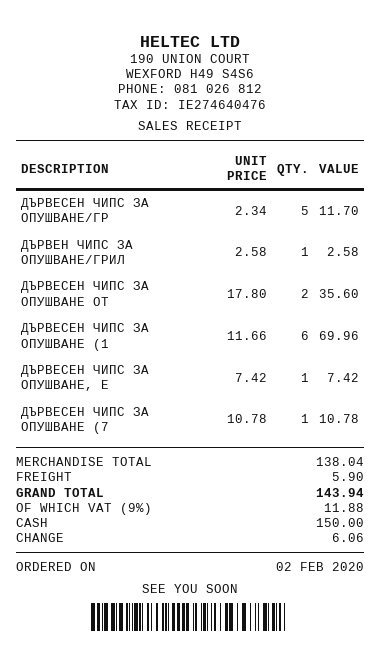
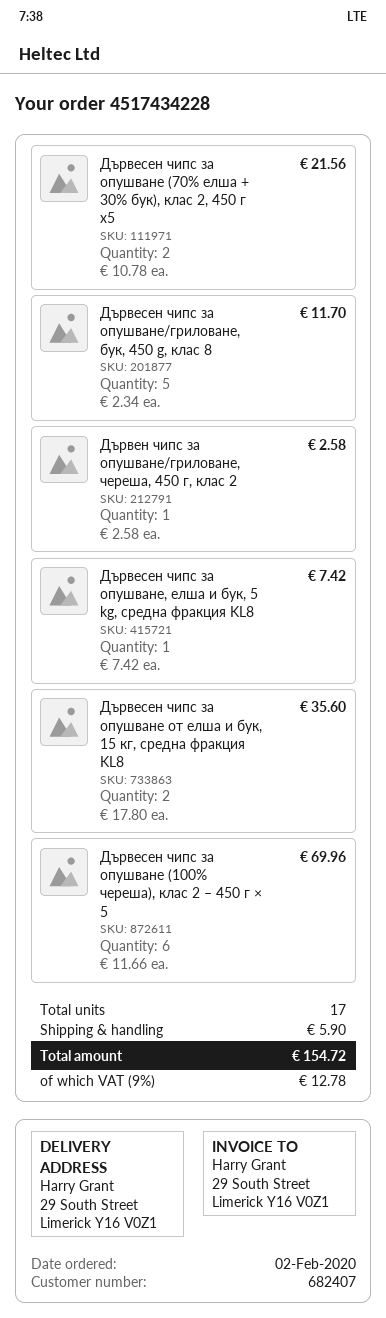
ДЪРВЕСЕН ЧИПС ЗА ОПУШВАНЕ (7: 1 x 10.78 = 10.78 -> 2 x 10.78 = 21.56
tax: 9% = 11.88 -> 9% = 12.78
total: 143.94 -> 154.72

